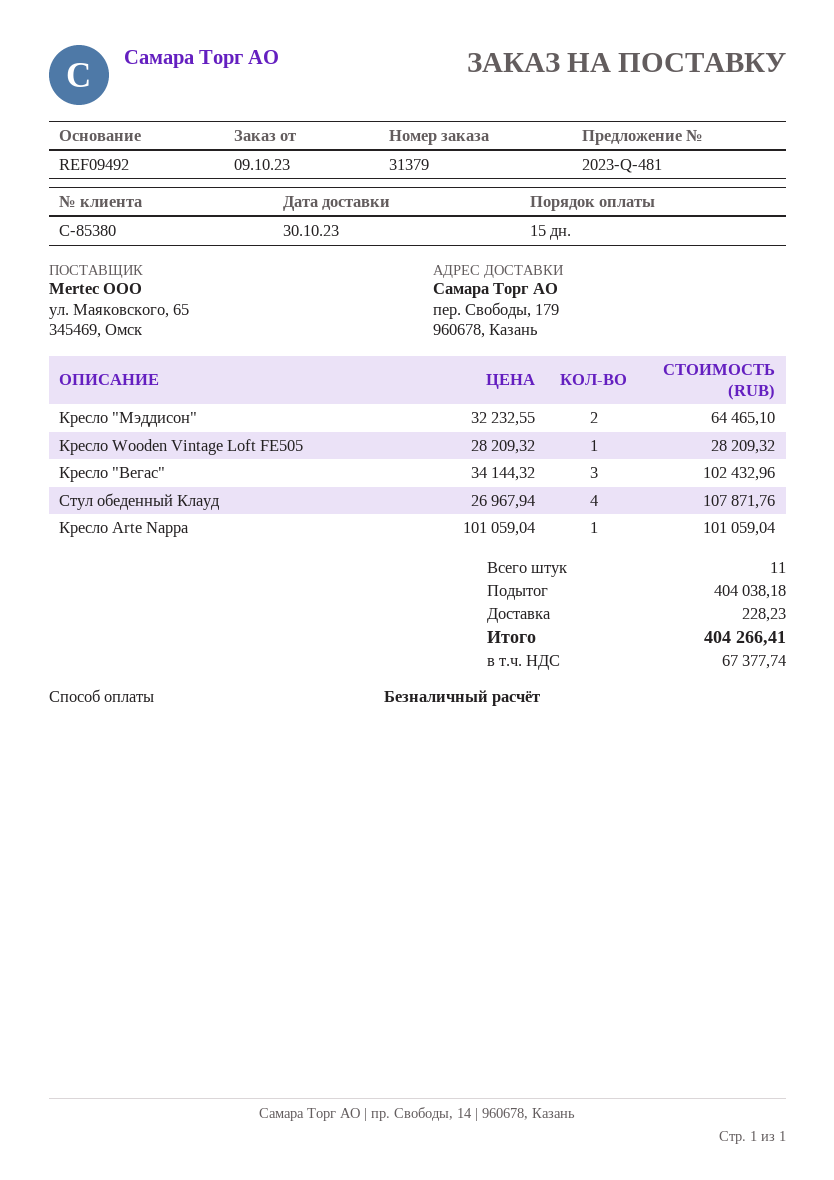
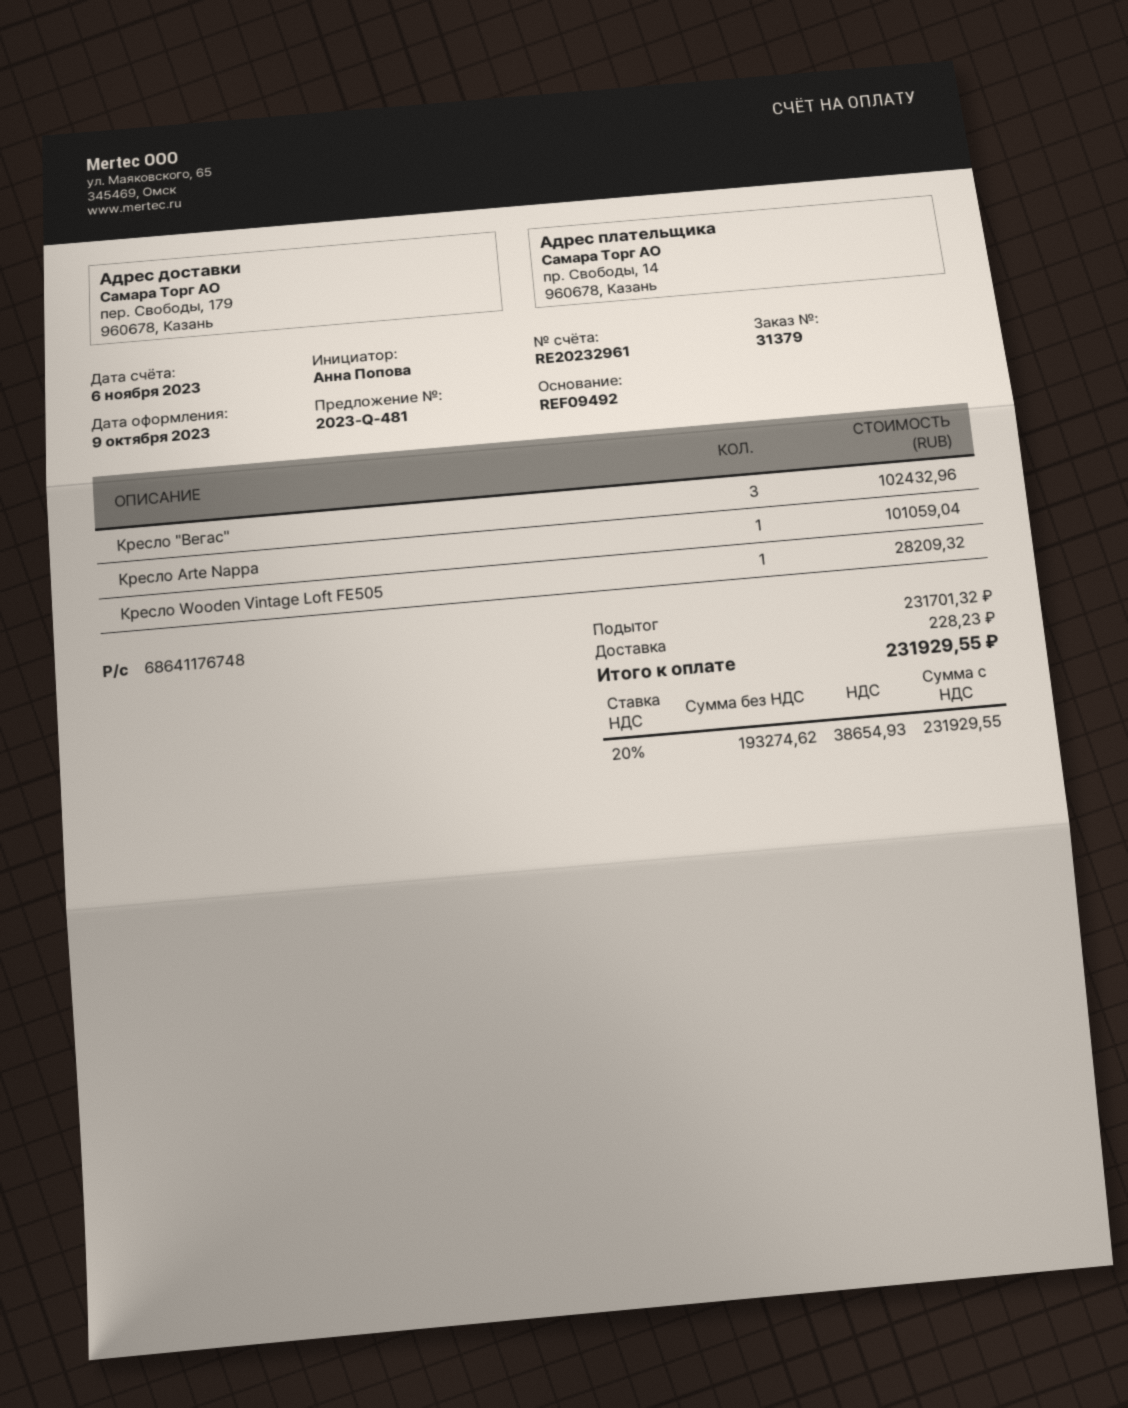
Кресло "Мэддисон": 2 for 64465.10 -> none
Стул обеденный Клауд: 4 for 107871.76 -> none
subtotal: 404038.18 -> 231701.32
tax: 67377.74 -> 38654.93
total: 404266.41 -> 231929.55

